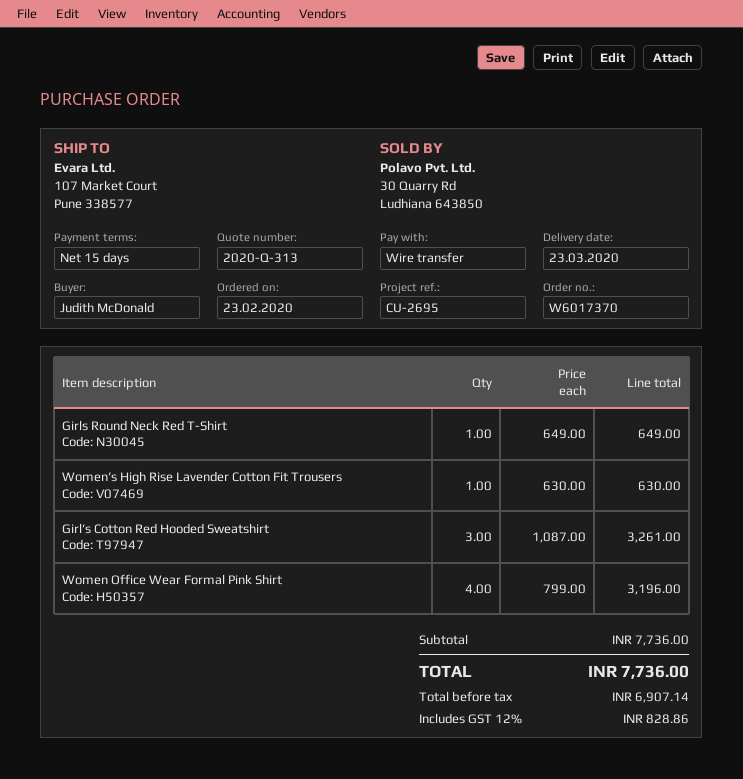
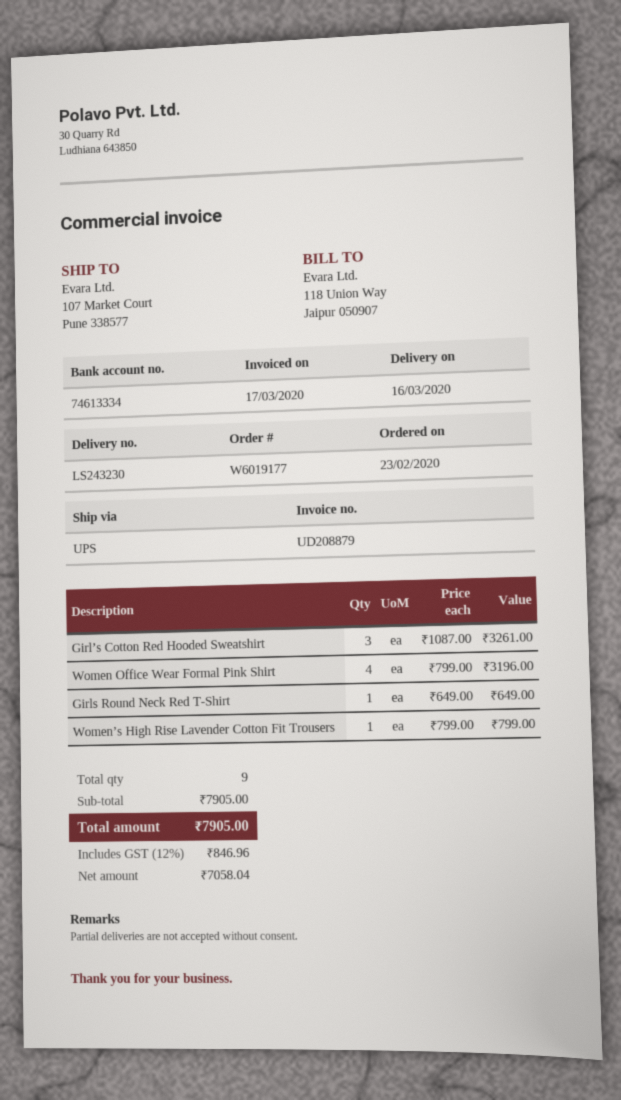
order number: W6017370 -> W6019177
delivery date: 2020-03-23 -> 2020-03-16
Women’s High Rise Lavender Cotton Fit Trousers: 1 x 630.00 = 630.00 -> 1 x 799.00 = 799.00
subtotal: 7736.00 -> 7905.00
net: 6907.14 -> 7058.04
tax: 12% = 828.86 -> 12% = 846.96
total: 7736.00 -> 7905.00

